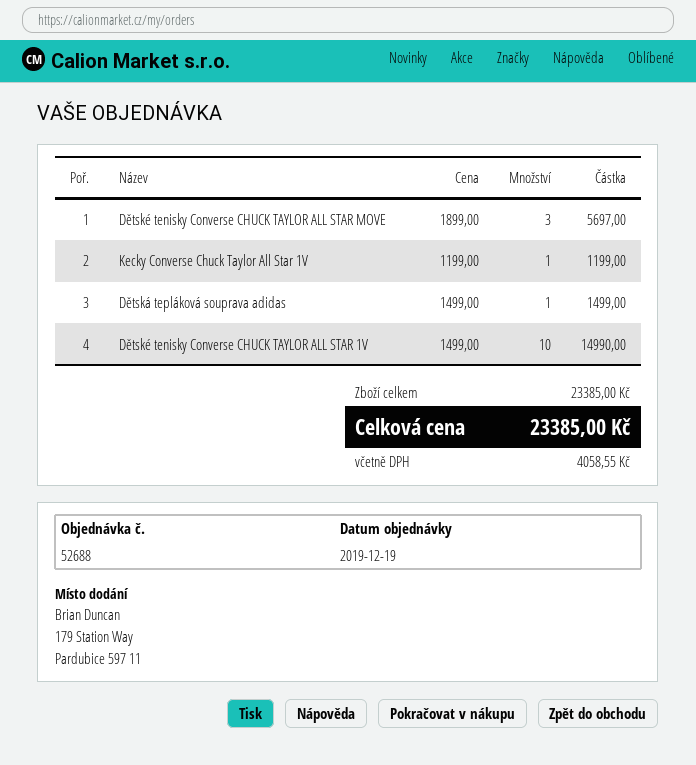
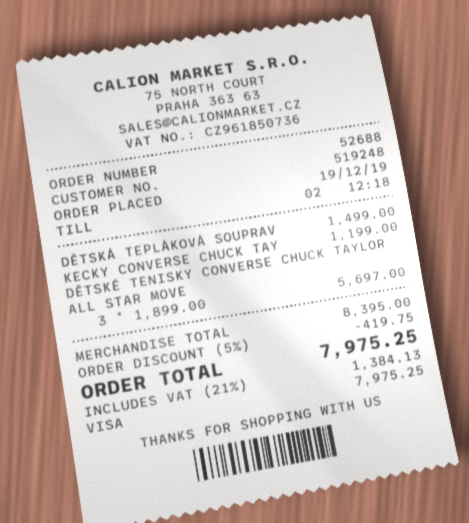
Dětské tenisky Converse CHUCK TAYLOR ALL STAR 1V: 10 x 1499.00 = 14990.00 -> none
subtotal: 23385.00 -> 8395.00
discount: none -> 5% = 419.75
tax: 4058.55 -> 1384.13
total: 23385.00 -> 7975.25

